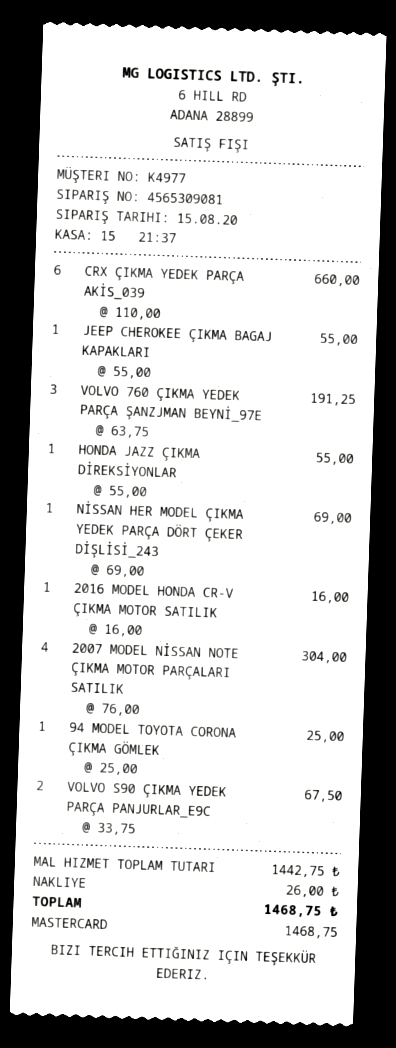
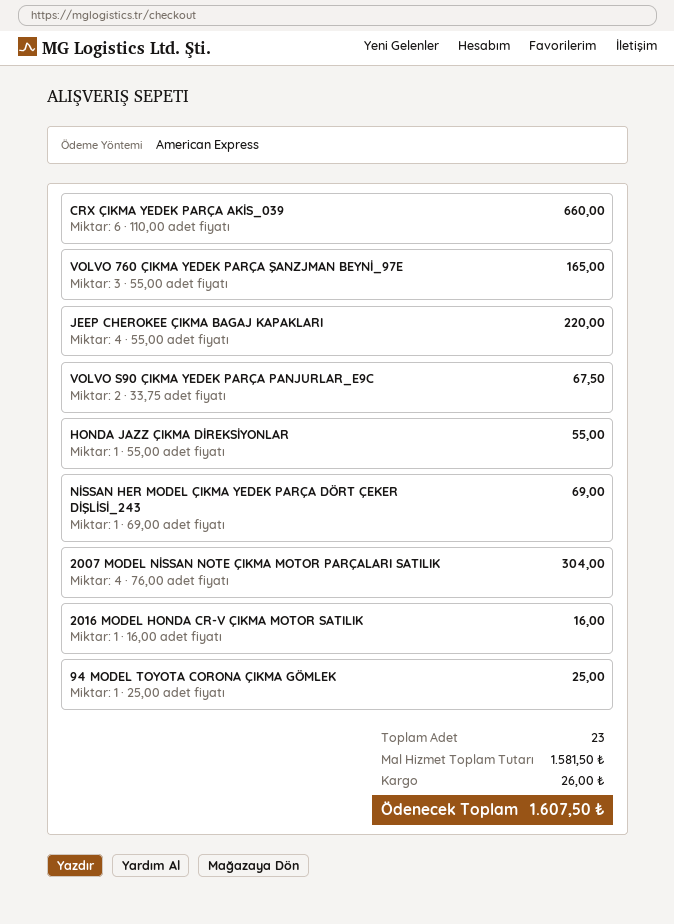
payment method: Mastercard -> American Express
JEEP CHEROKEE ÇIKMA BAGAJ KAPAKLARI: 1 x 55.00 = 55.00 -> 4 x 55.00 = 220.00
VOLVO 760 ÇIKMA YEDEK PARÇA ŞANZJMAN BEYNİ_97E: 3 x 63.75 = 191.25 -> 3 x 55.00 = 165.00
subtotal: 1442.75 -> 1581.50
total: 1468.75 -> 1607.50

